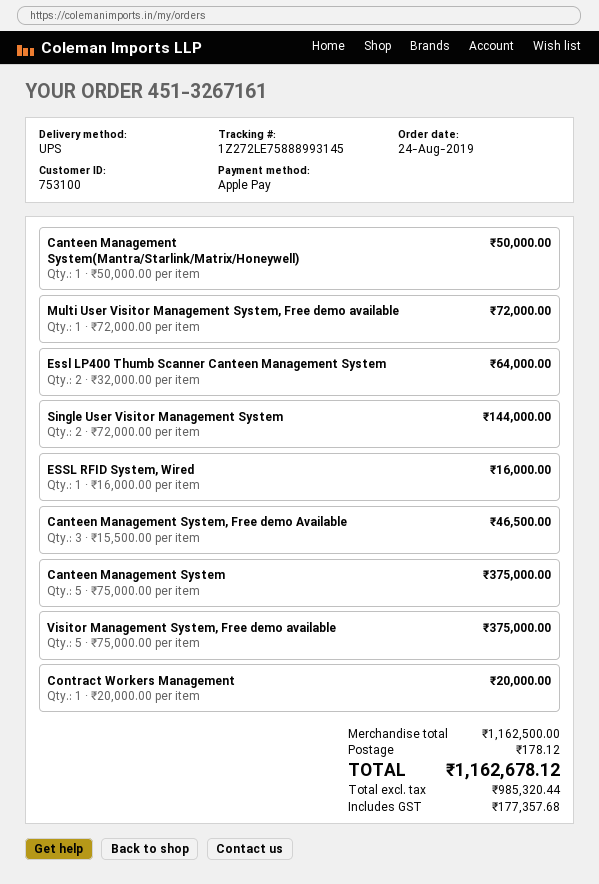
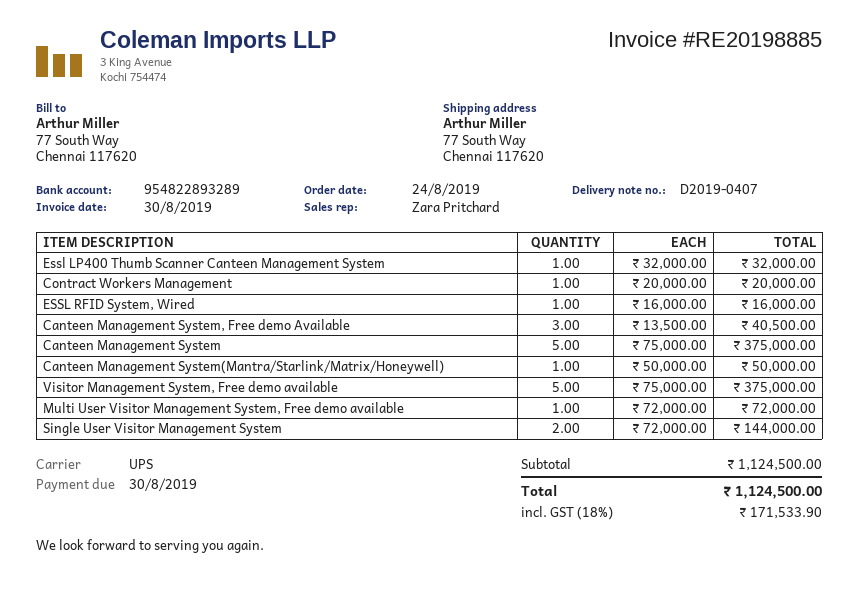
Essl LP400 Thumb Scanner Canteen Management System: 2 x 32000.00 = 64000.00 -> 1 x 32000.00 = 32000.00
Canteen Management System, Free demo Available: 3 x 15500.00 = 46500.00 -> 3 x 13500.00 = 40500.00
subtotal: 1162500.00 -> 1124500.00
shipping: 178.12 -> none
tax: 177357.68 -> 171533.90
total: 1162678.12 -> 1124500.00

